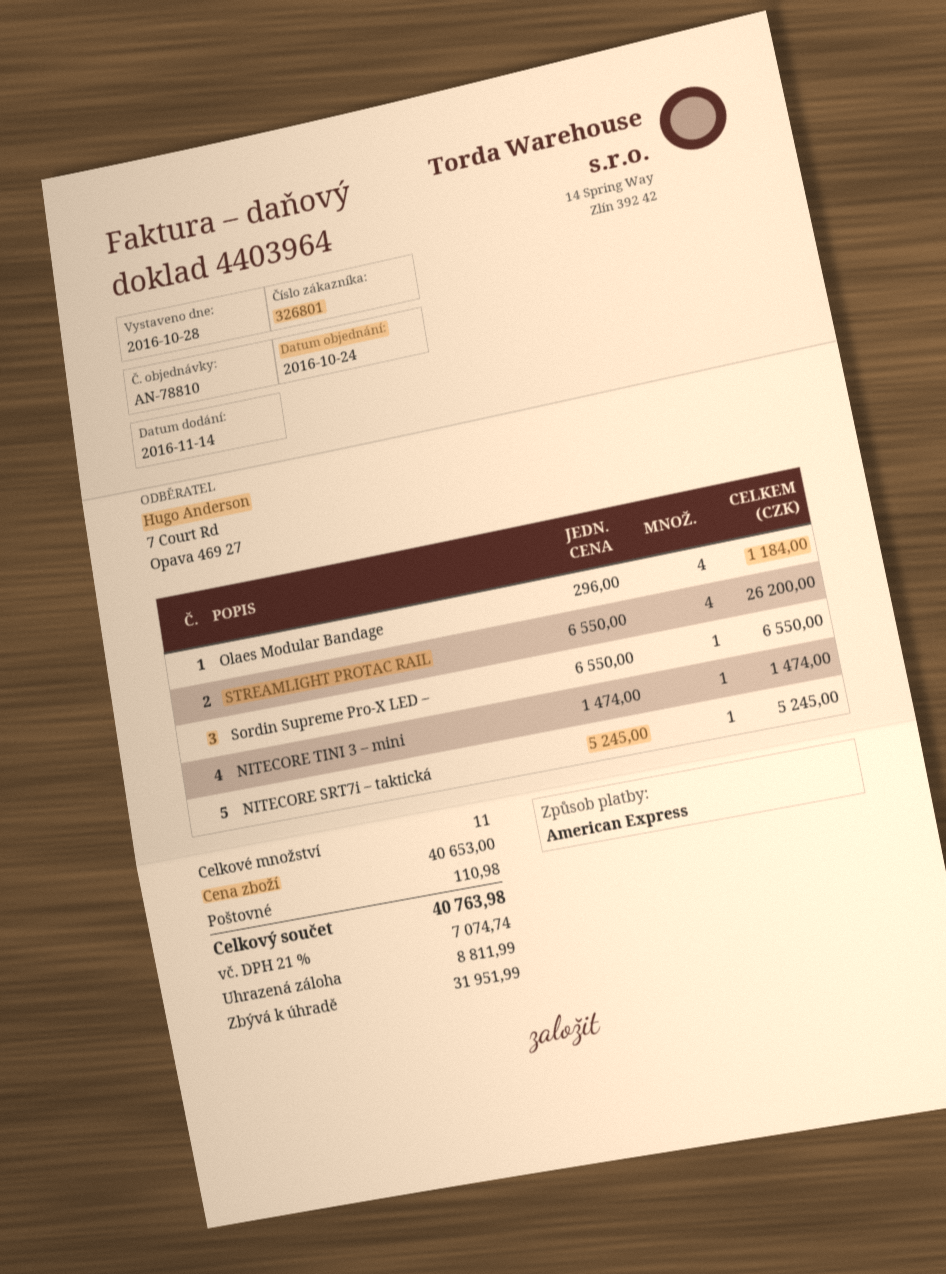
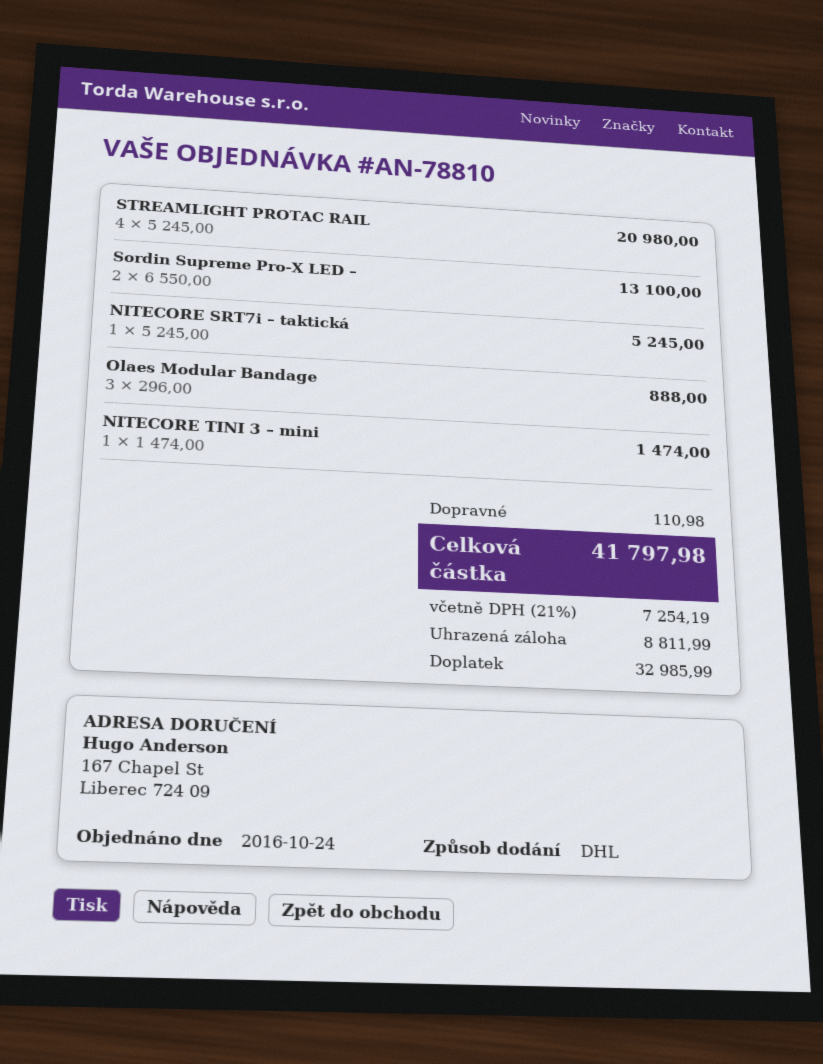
Olaes Modular Bandage: 4 x 296.00 = 1184.00 -> 3 x 296.00 = 888.00
STREAMLIGHT PROTAC RAIL: 4 x 6550.00 = 26200.00 -> 4 x 5245.00 = 20980.00
Sordin Supreme Pro-X LED –: 1 x 6550.00 = 6550.00 -> 2 x 6550.00 = 13100.00
tax: 21% = 7074.74 -> 21% = 7254.19
total: 40763.98 -> 41797.98
balance: 31951.99 -> 32985.99

